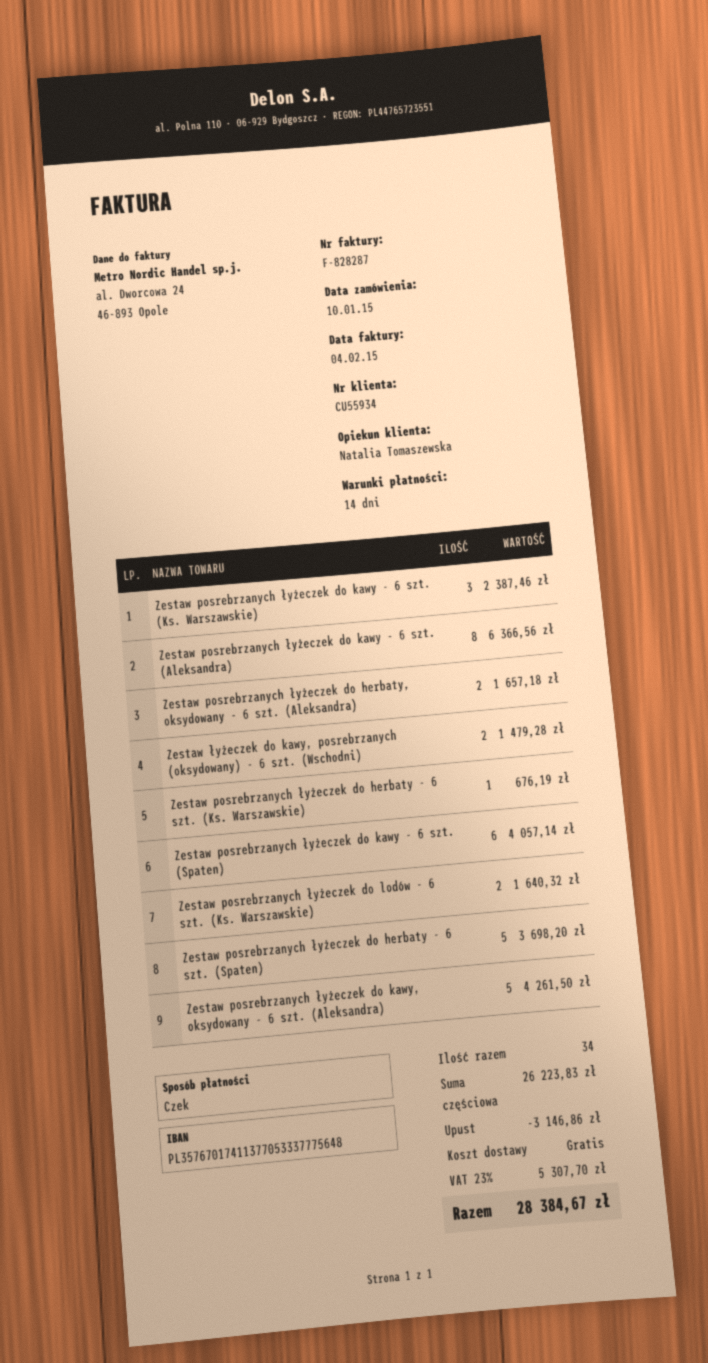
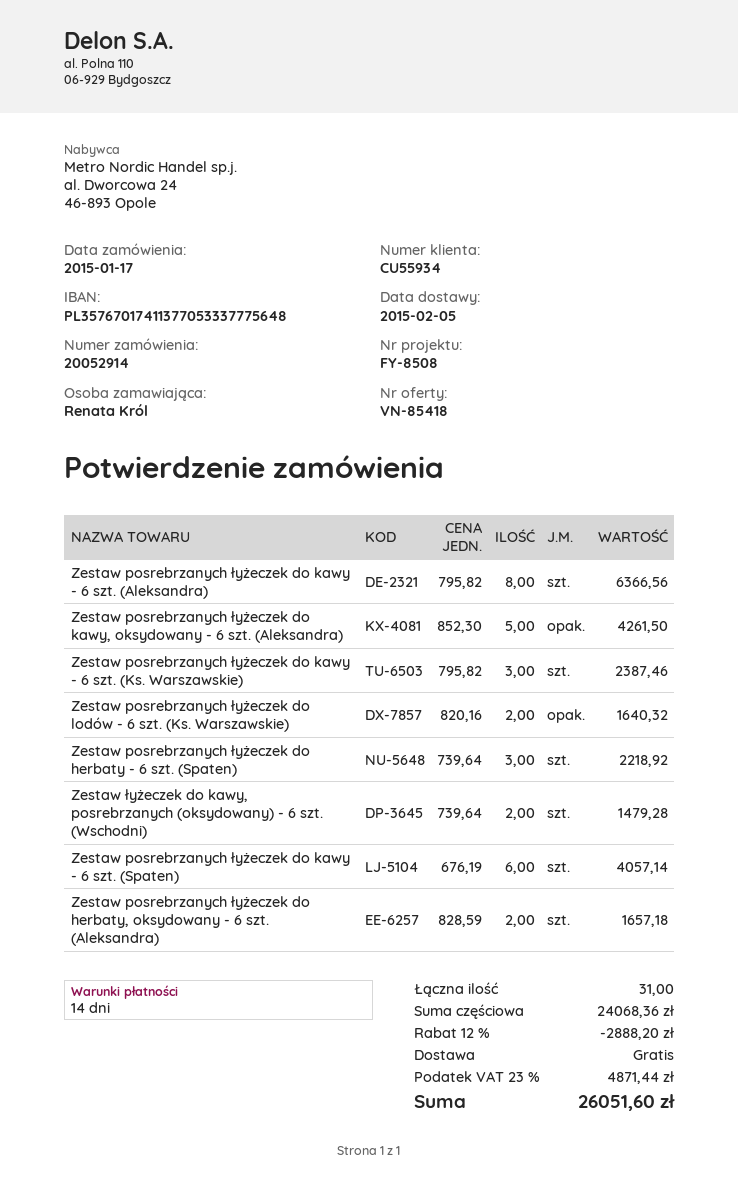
order date: 2015-01-10 -> 2015-01-17
Zestaw posrebrzanych łyżeczek do herbaty - 6 szt. (Ks. Warszawskie): 1 for 676.19 -> none
Zestaw posrebrzanych łyżeczek do herbaty - 6 szt. (Spaten): 5 for 3698.20 -> 3 for 2218.92
total quantity: 34 -> 31
subtotal: 26223.83 -> 24068.36
discount: 3146.86 -> 2888.20
tax: 23% = 5307.70 -> 23% = 4871.44
total: 28384.67 -> 26051.60

